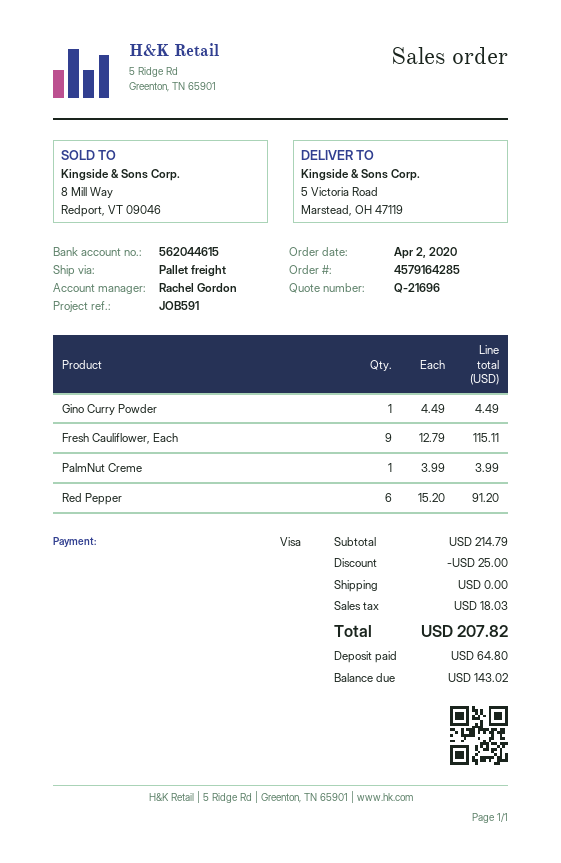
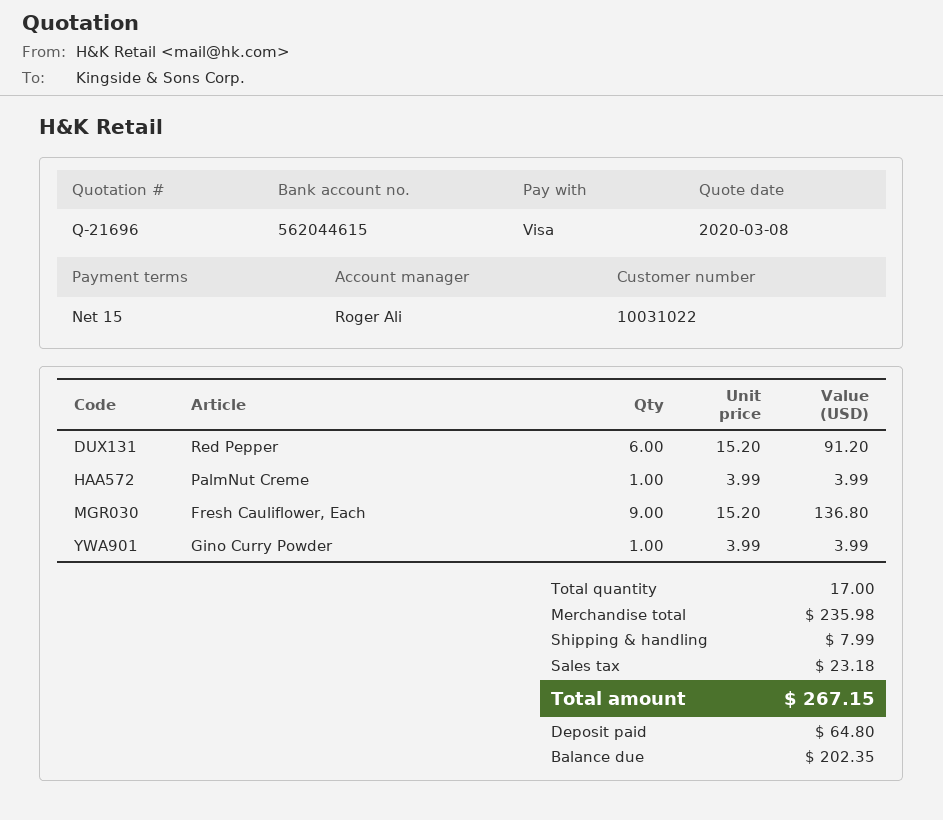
sales rep: Rachel Gordon -> Roger Ali
Gino Curry Powder: 1 x 4.49 = 4.49 -> 1 x 3.99 = 3.99
Fresh Cauliflower, Each: 9 x 12.79 = 115.11 -> 9 x 15.20 = 136.80
subtotal: 214.79 -> 235.98
discount: 25.00 -> none
shipping: 0.00 -> 7.99
tax: 18.03 -> 23.18
total: 207.82 -> 267.15
balance: 143.02 -> 202.35

